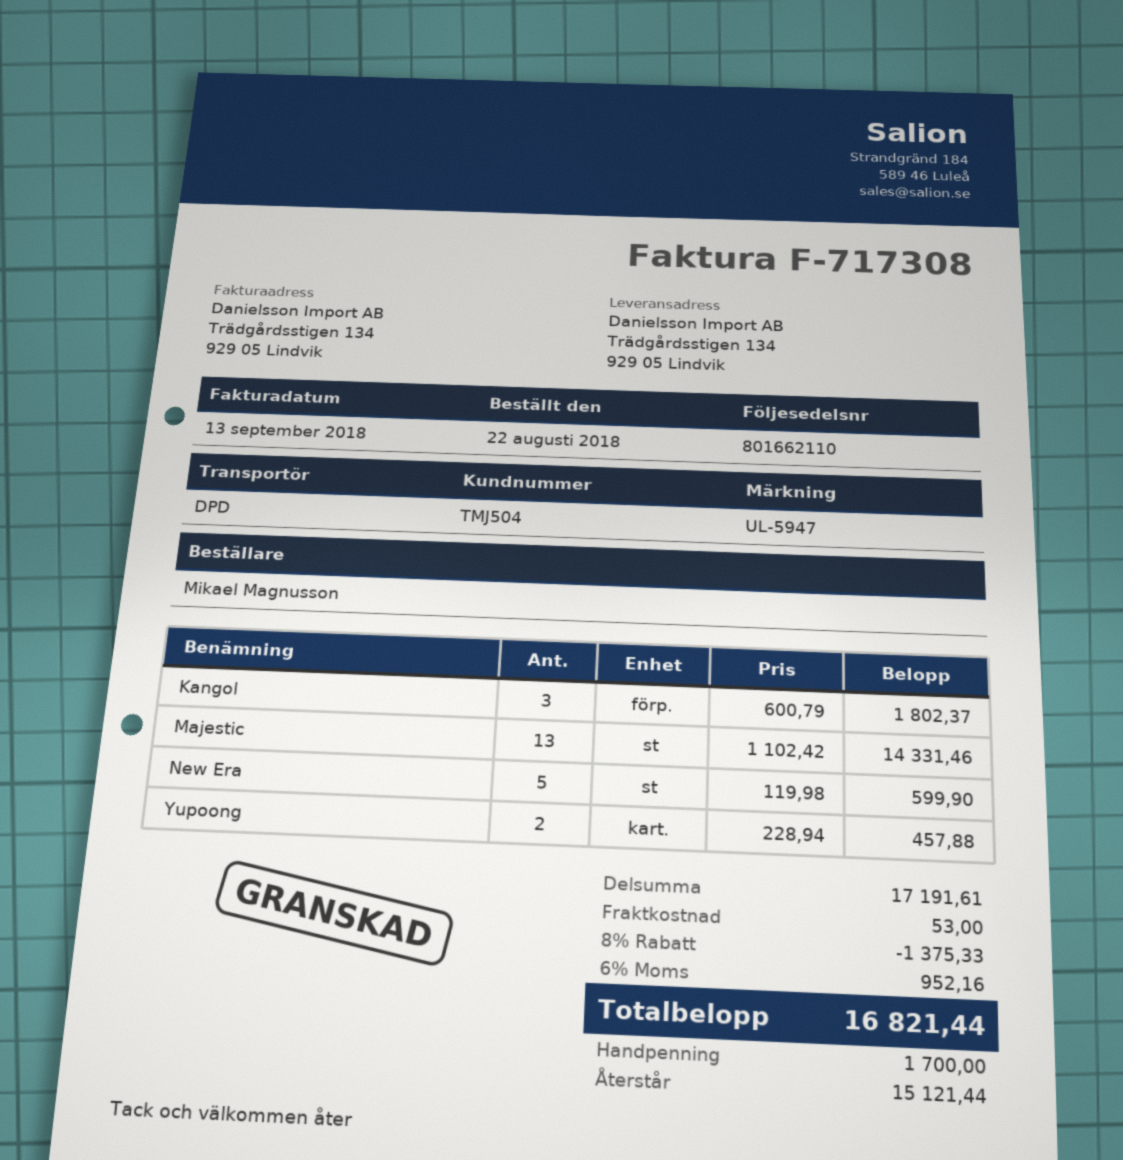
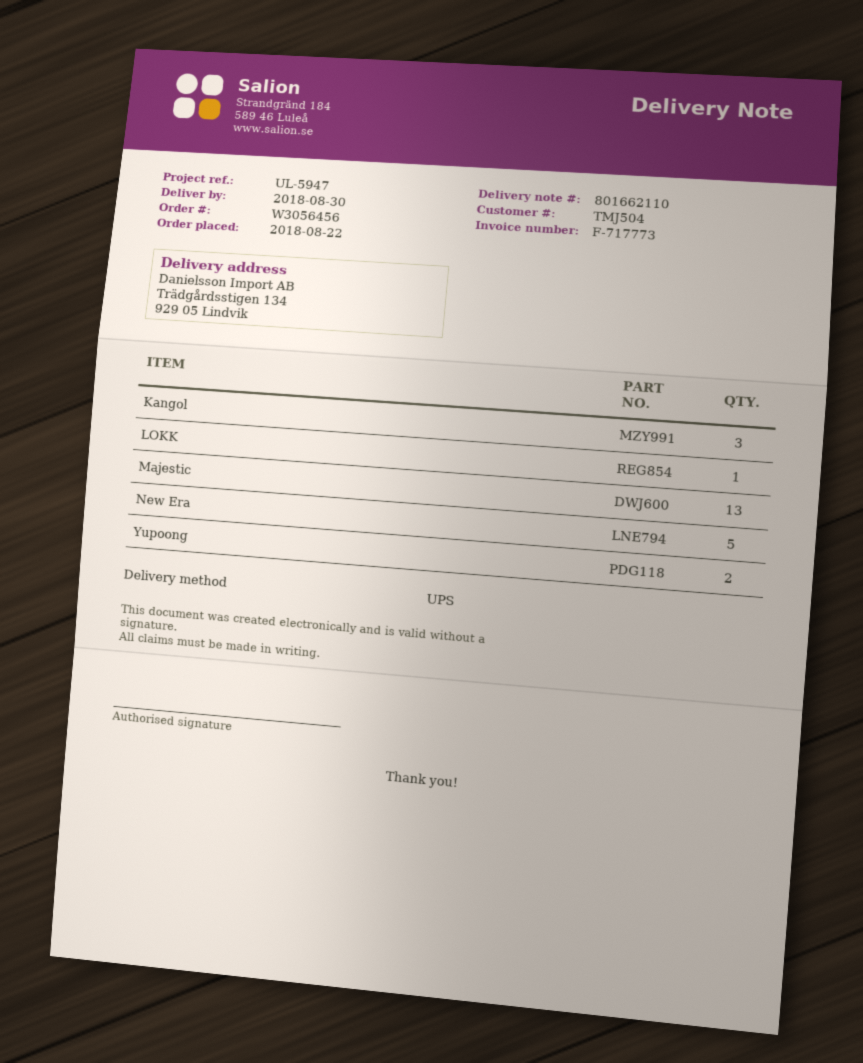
invoice number: F-717308 -> F-717773
shipping method: DPD -> UPS
LOKK: none -> 1

